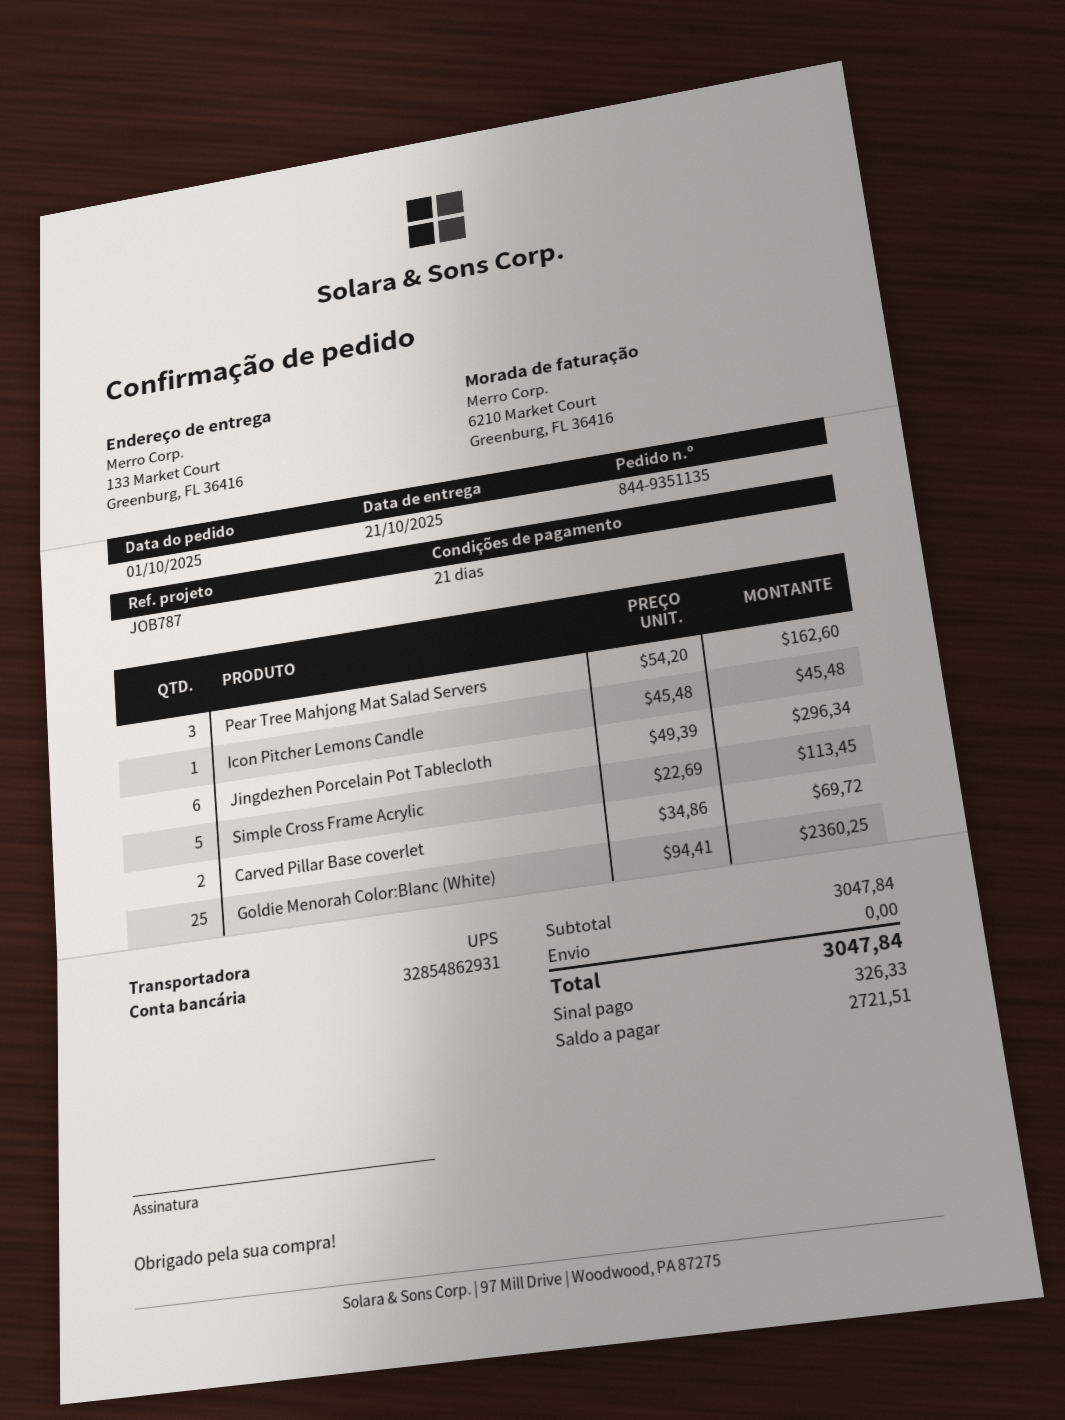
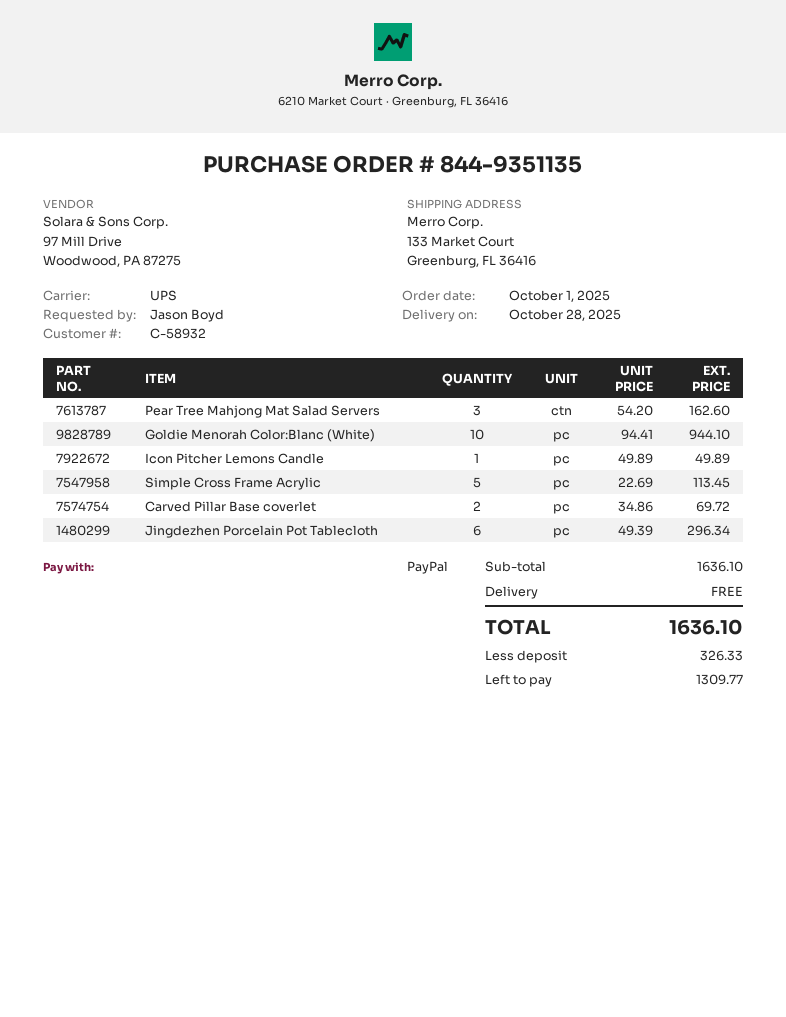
delivery date: 2025-10-21 -> 2025-10-28
Icon Pitcher Lemons Candle: 1 x 45.48 = 45.48 -> 1 x 49.89 = 49.89
Goldie Menorah Color:Blanc (White): 25 x 94.41 = 2360.25 -> 10 x 94.41 = 944.10
subtotal: 3047.84 -> 1636.10
total: 3047.84 -> 1636.10
balance: 2721.51 -> 1309.77

